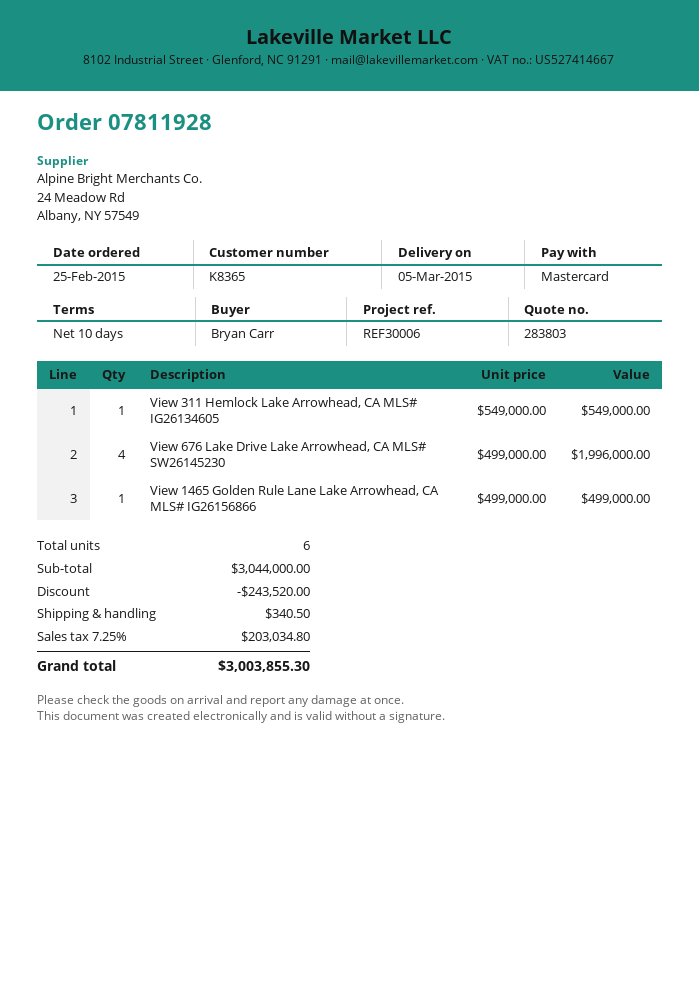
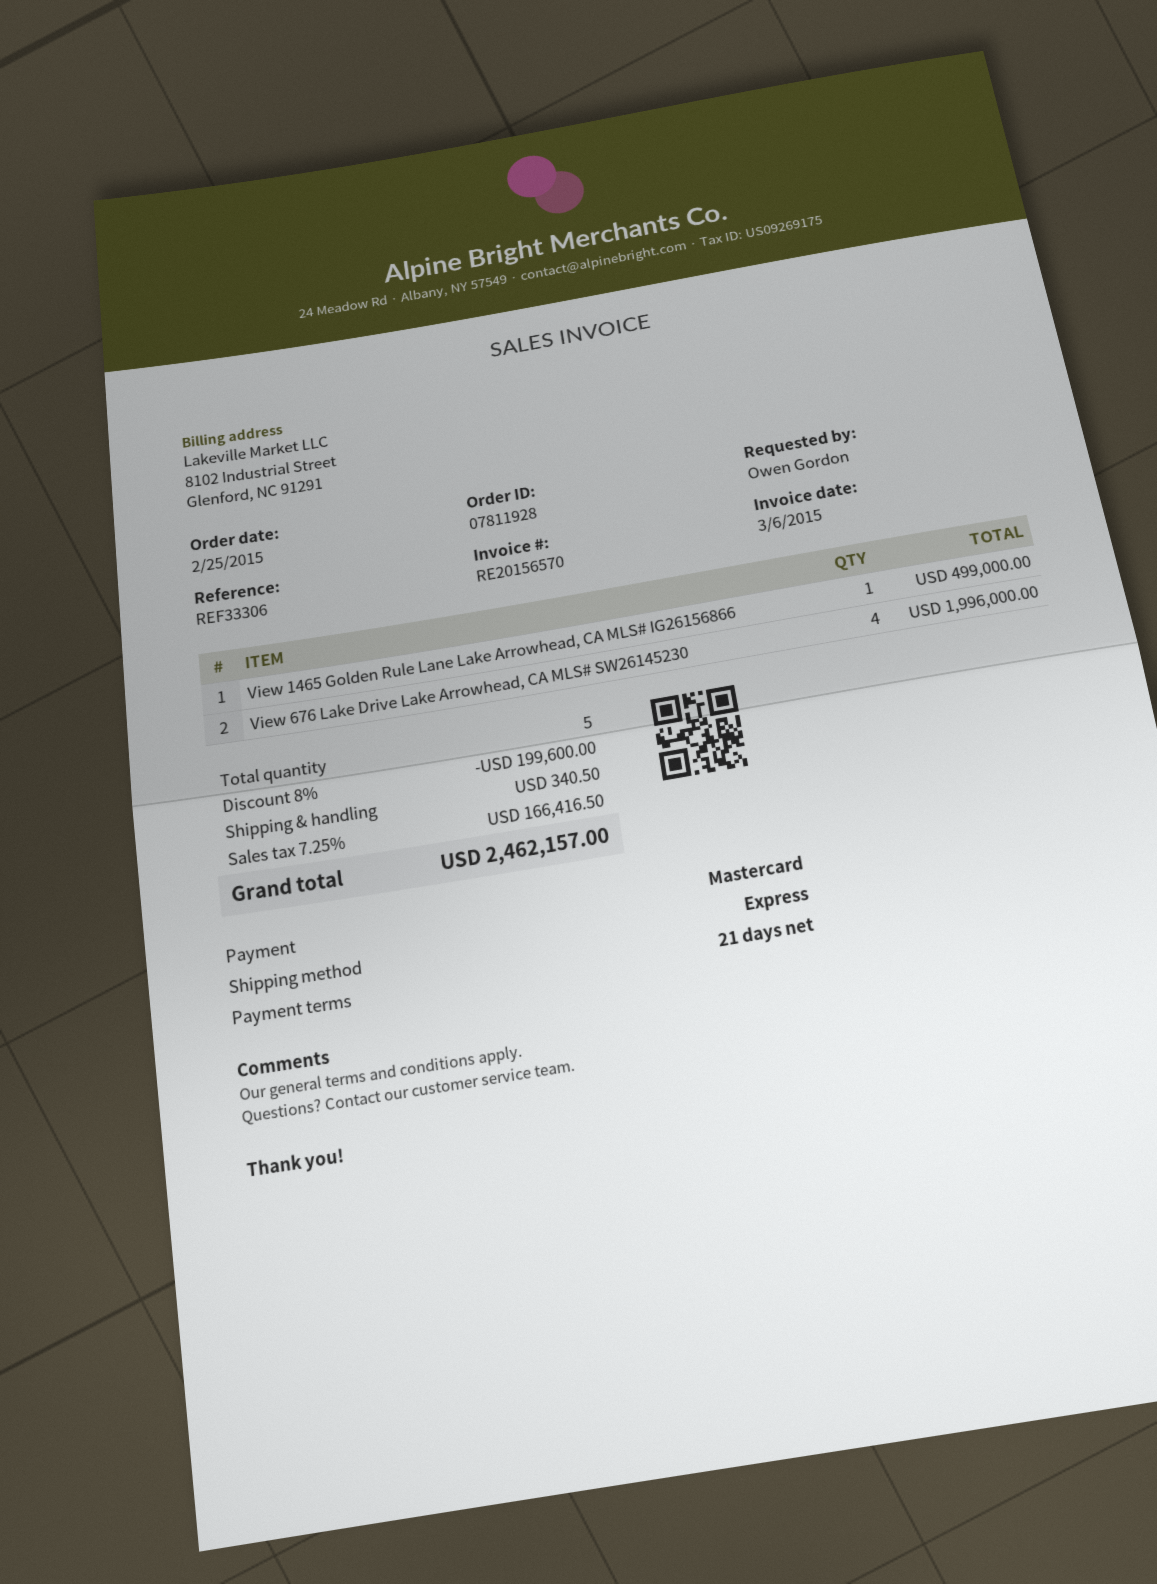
payment terms: 10 days -> 21 days
reference: REF30006 -> REF33306
ordered by: Bryan Carr -> Owen Gordon
View 311 Hemlock Lake Arrowhead, CA MLS# IG26134605: 1 for 549000.00 -> none
total quantity: 6 -> 5
discount: 243520.00 -> 199600.00
tax: 7.25% = 203034.80 -> 7.25% = 166416.50
total: 3003855.30 -> 2462157.00

